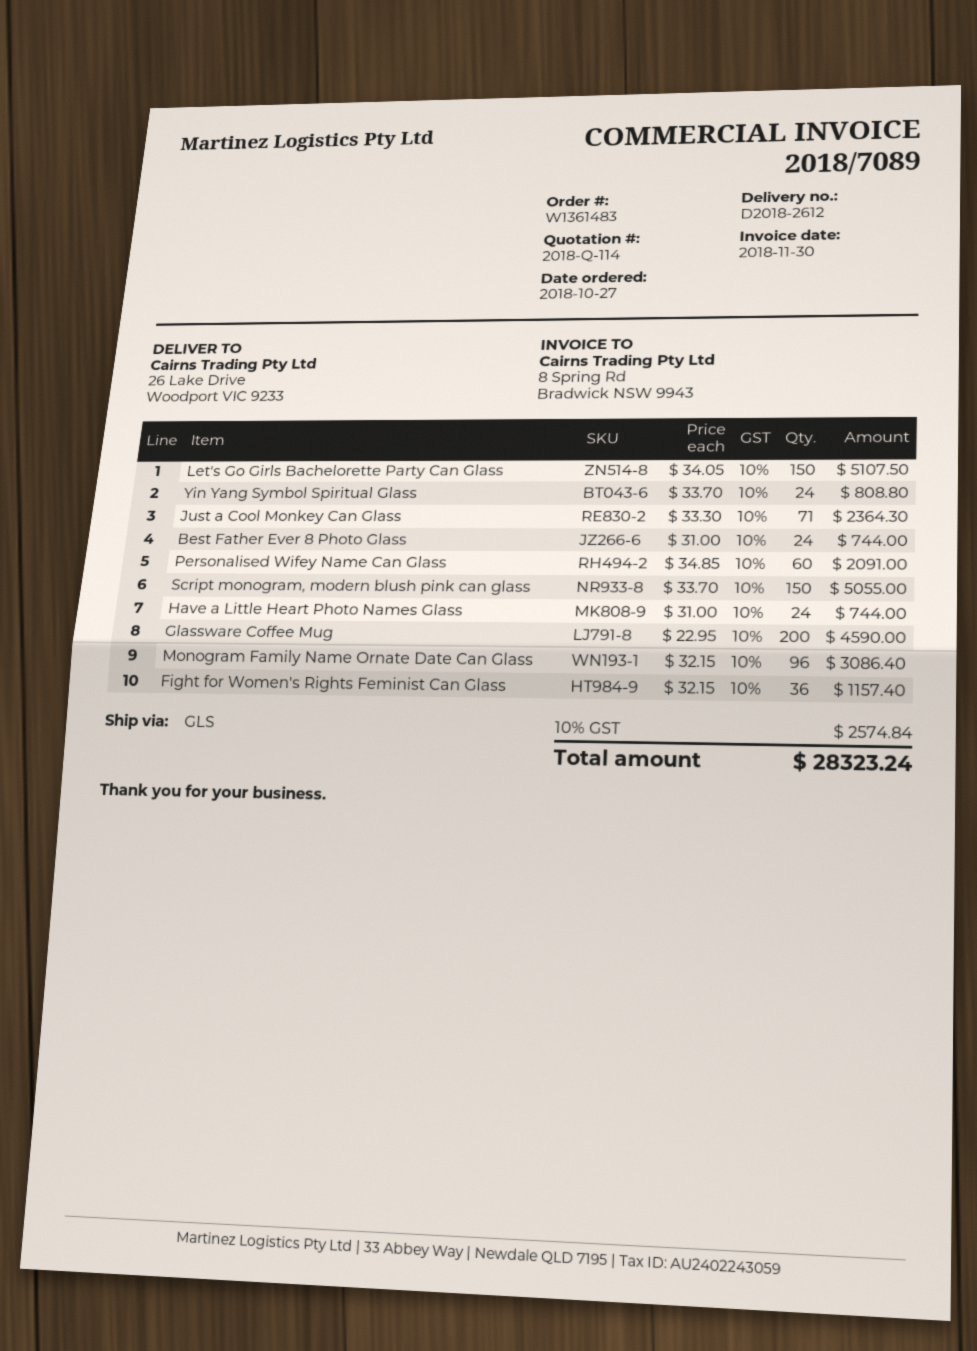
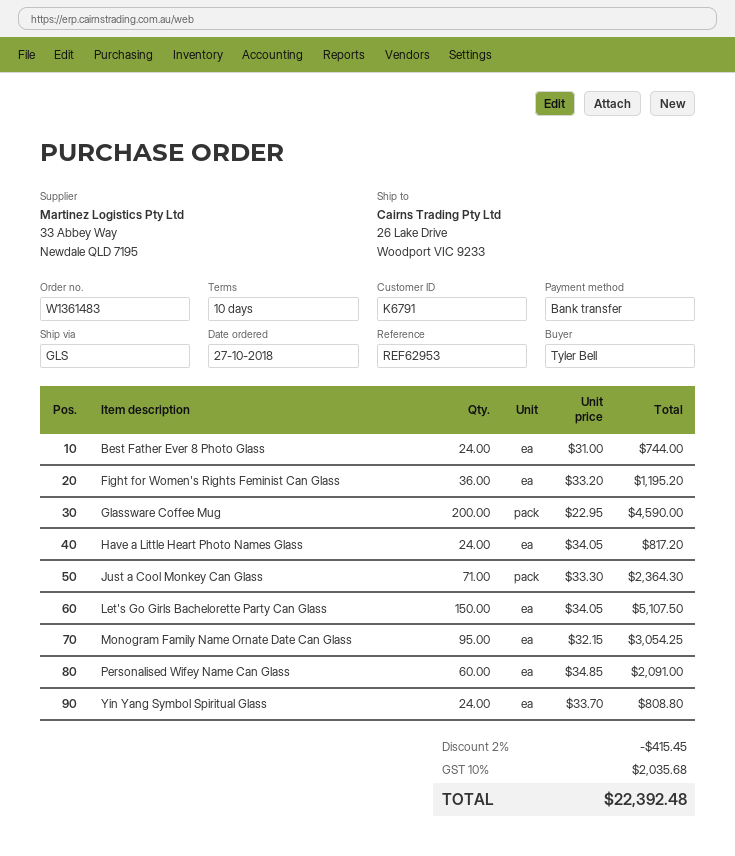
Script monogram, modern blush pink can glass: 150 x 33.70 = 5055.00 -> none
Have a Little Heart Photo Names Glass: 24 x 31.00 = 744.00 -> 24 x 34.05 = 817.20
Monogram Family Name Ornate Date Can Glass: 96 x 32.15 = 3086.40 -> 95 x 32.15 = 3054.25
Fight for Women's Rights Feminist Can Glass: 36 x 32.15 = 1157.40 -> 36 x 33.20 = 1195.20
discount: none -> 2% = 415.45
tax: 10% = 2574.84 -> 10% = 2035.68
total: 28323.24 -> 22392.48

